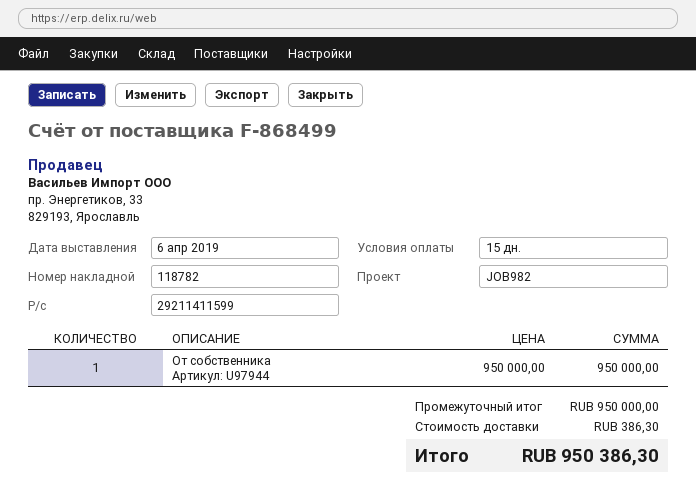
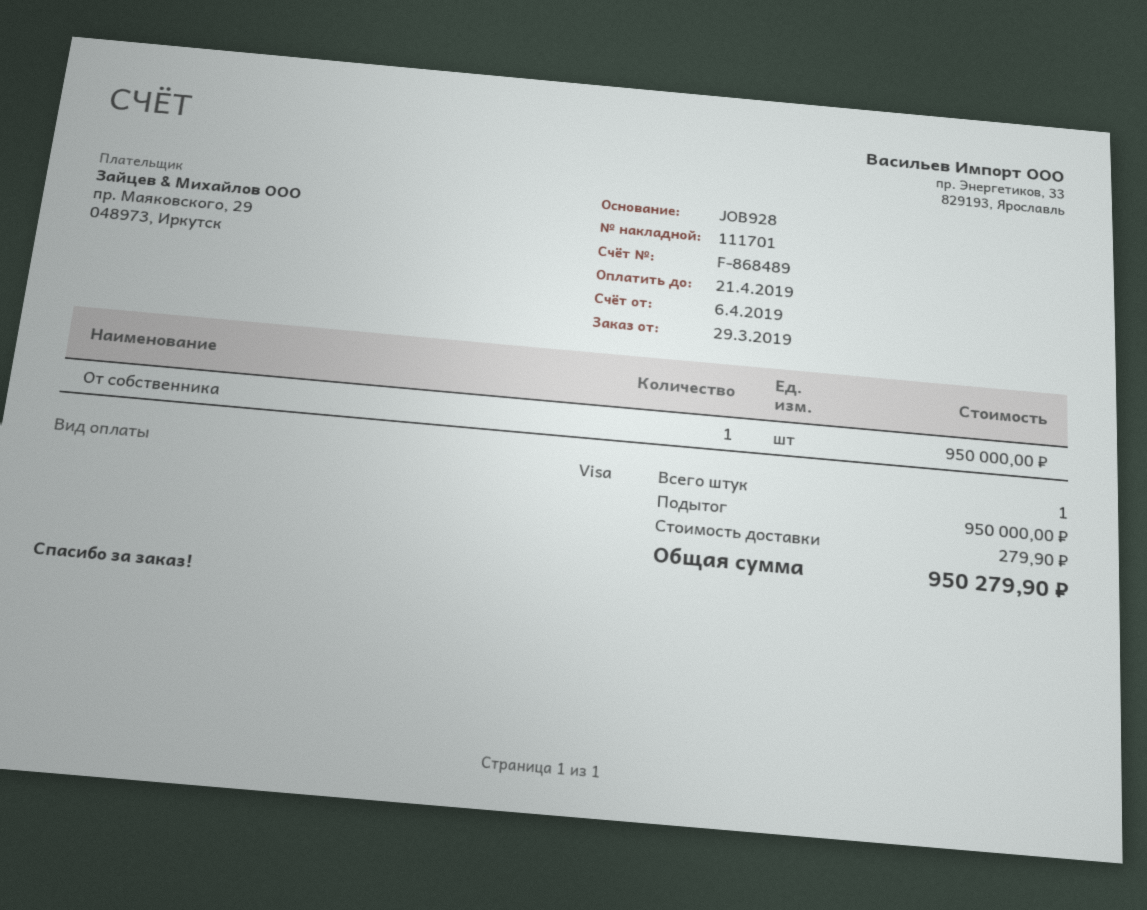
delivery note number: 118782 -> 111701
invoice number: F-868499 -> F-868489
reference: JOB982 -> JOB928
shipping: 386.30 -> 279.90
total: 950386.30 -> 950279.90

